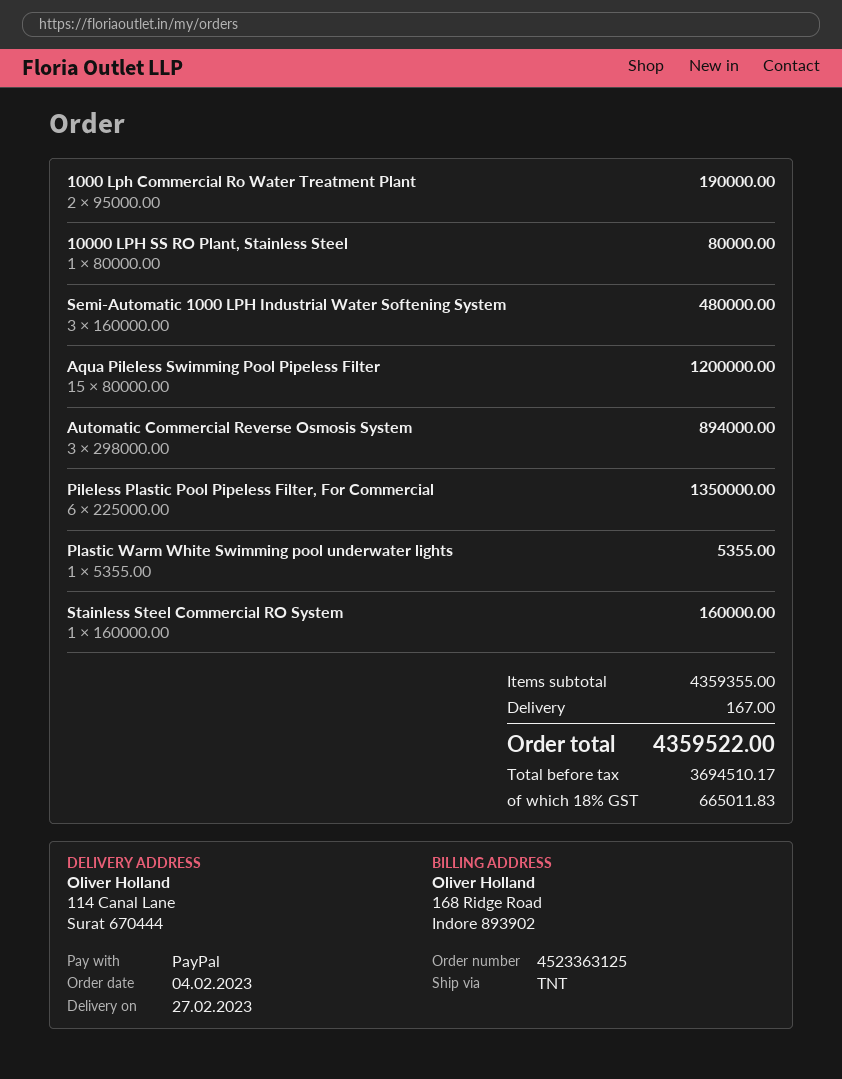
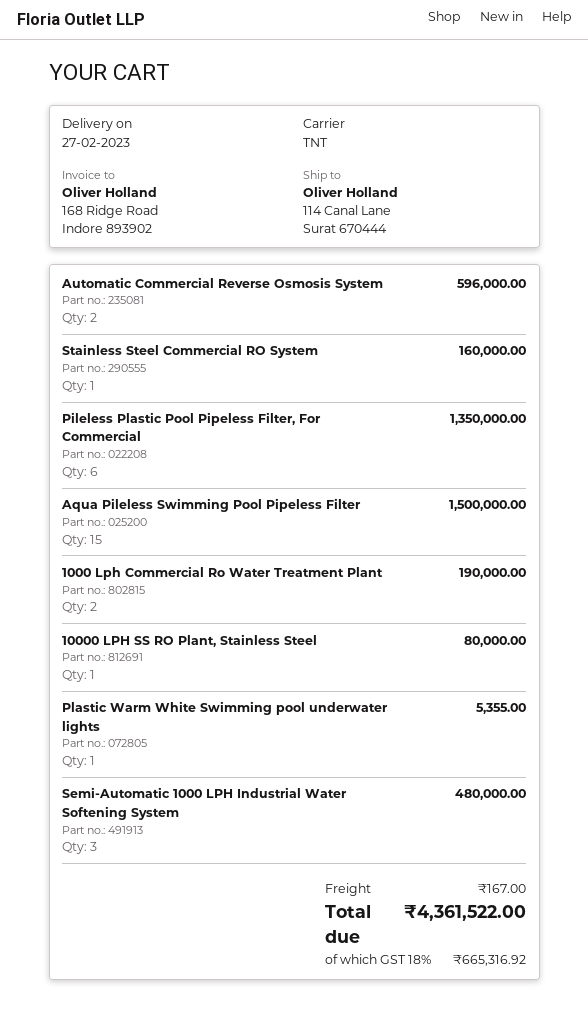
Aqua Pileless Swimming Pool Pipeless Filter: 15 for 1200000.00 -> 15 for 1500000.00
Automatic Commercial Reverse Osmosis System: 3 for 894000.00 -> 2 for 596000.00
tax: 18% = 665011.83 -> 18% = 665316.92
total: 4359522.00 -> 4361522.00

